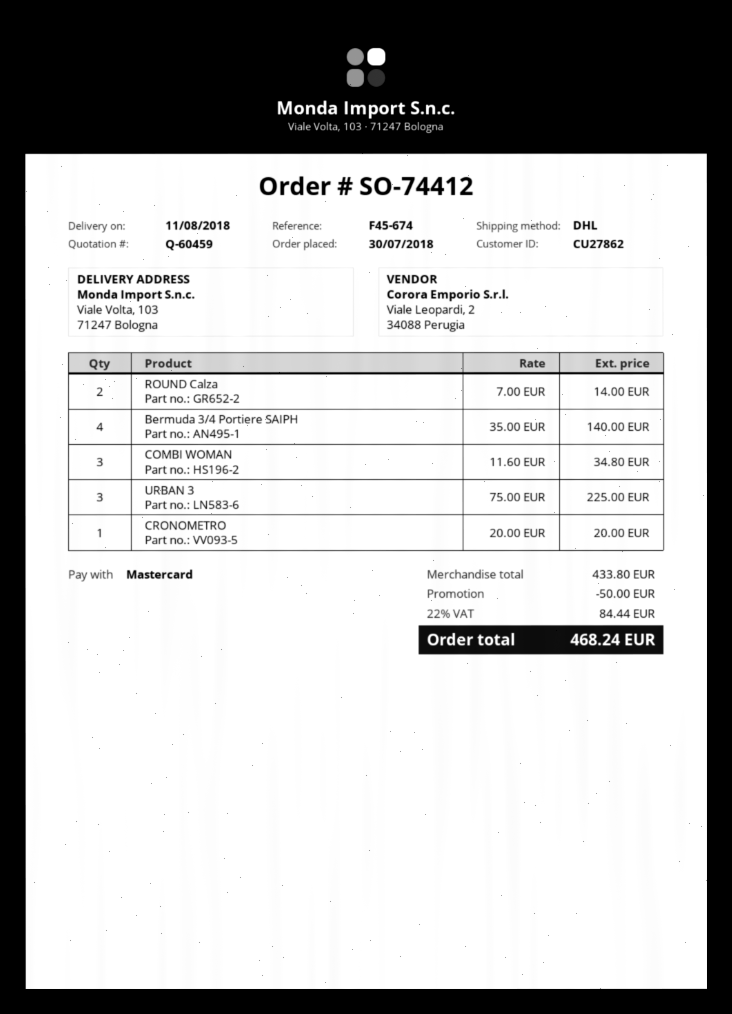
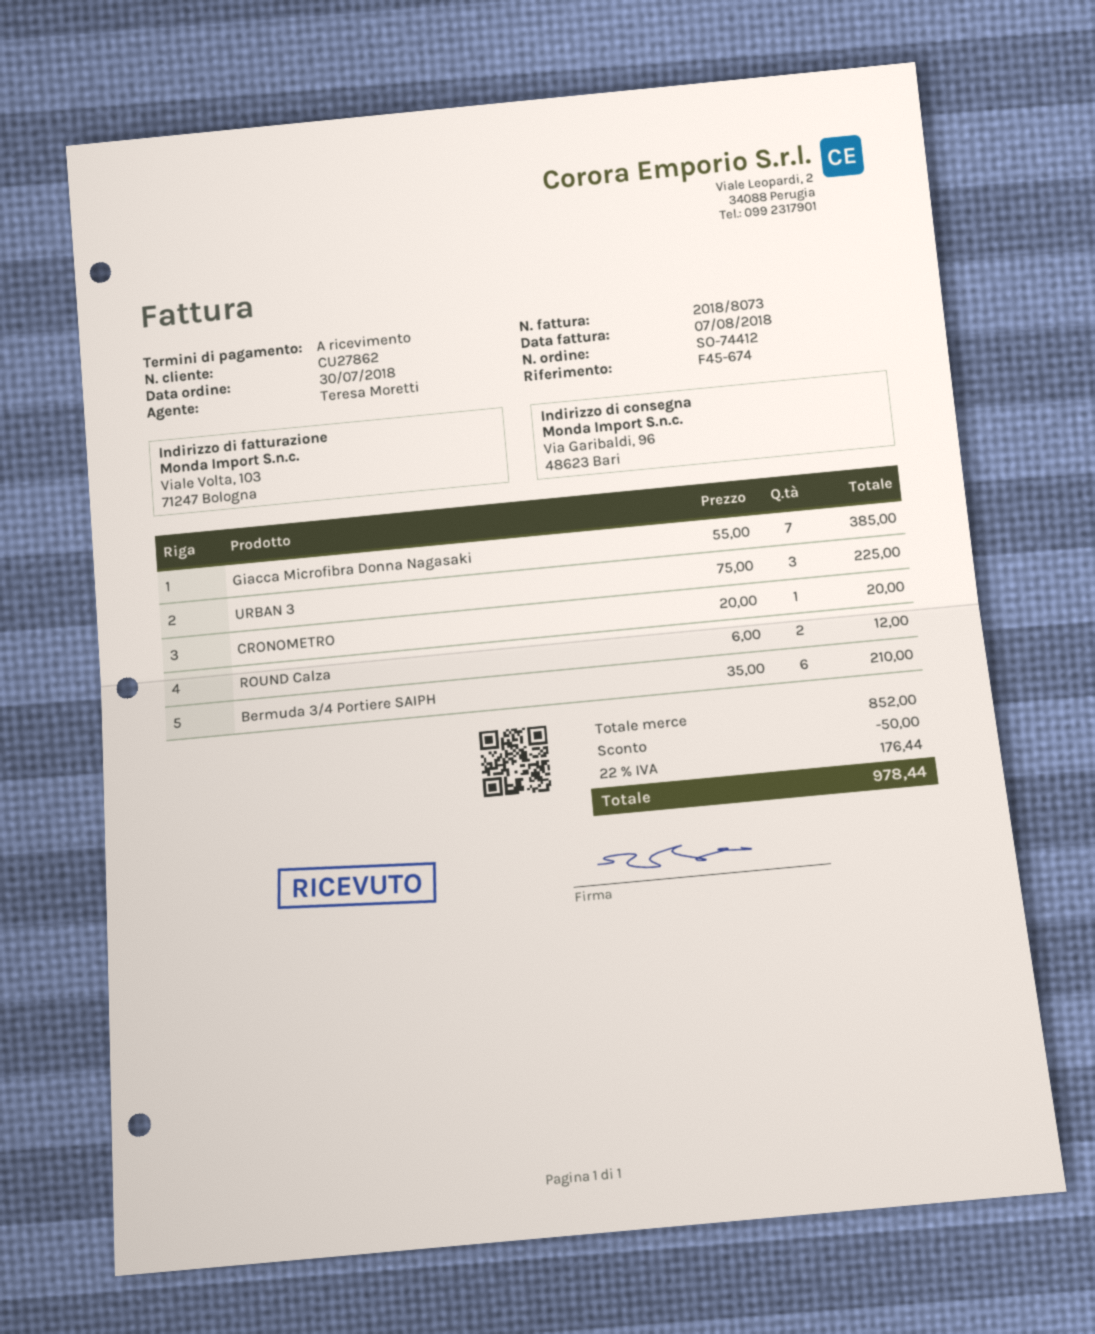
ship to: Viale Volta, 103, 71247 Bologna -> Via Garibaldi, 96, 48623 Bari
ROUND Calza: 2 x 7.00 = 14.00 -> 2 x 6.00 = 12.00
Bermuda 3/4 Portiere SAIPH: 4 x 35.00 = 140.00 -> 6 x 35.00 = 210.00
COMBI WOMAN: 3 x 11.60 = 34.80 -> none
Giacca Microfibra Donna Nagasaki: none -> 7 x 55.00 = 385.00
subtotal: 433.80 -> 852.00
tax: 22% = 84.44 -> 22% = 176.44
total: 468.24 -> 978.44

